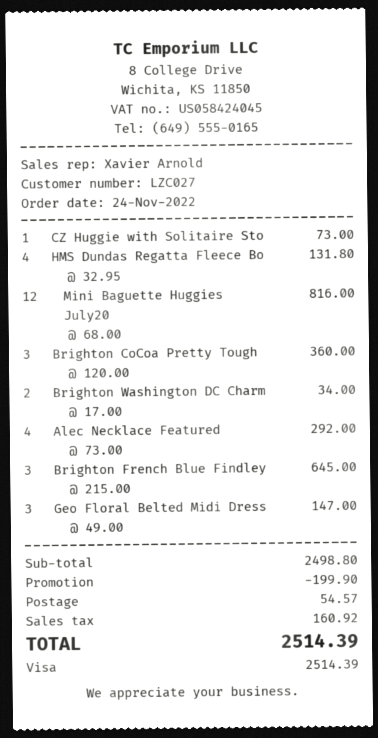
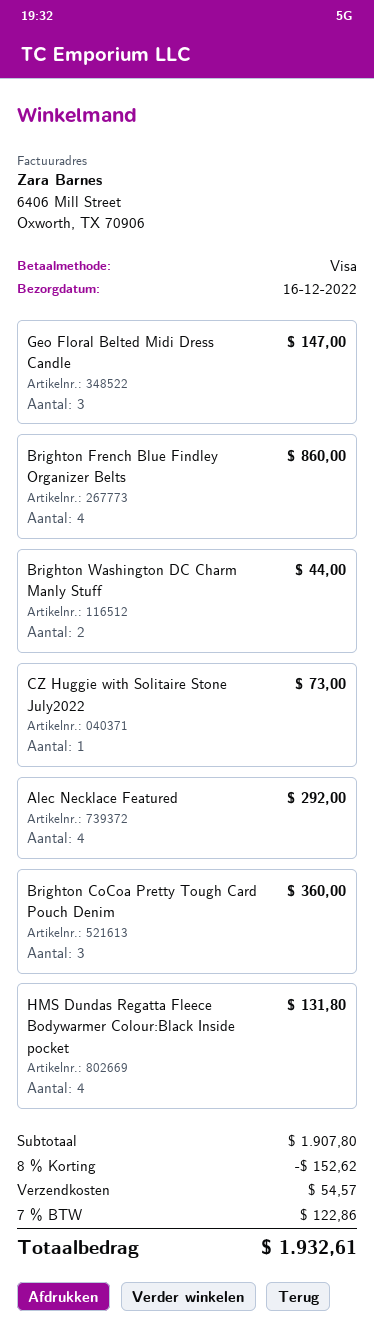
Mini Baguette Huggies July20: 12 for 816.00 -> none
Brighton Washington DC Charm: 2 for 34.00 -> 2 for 44.00
Brighton French Blue Findley: 3 for 645.00 -> 4 for 860.00
subtotal: 2498.80 -> 1907.80
discount: 199.90 -> 152.62
tax: 160.92 -> 122.86
total: 2514.39 -> 1932.61

